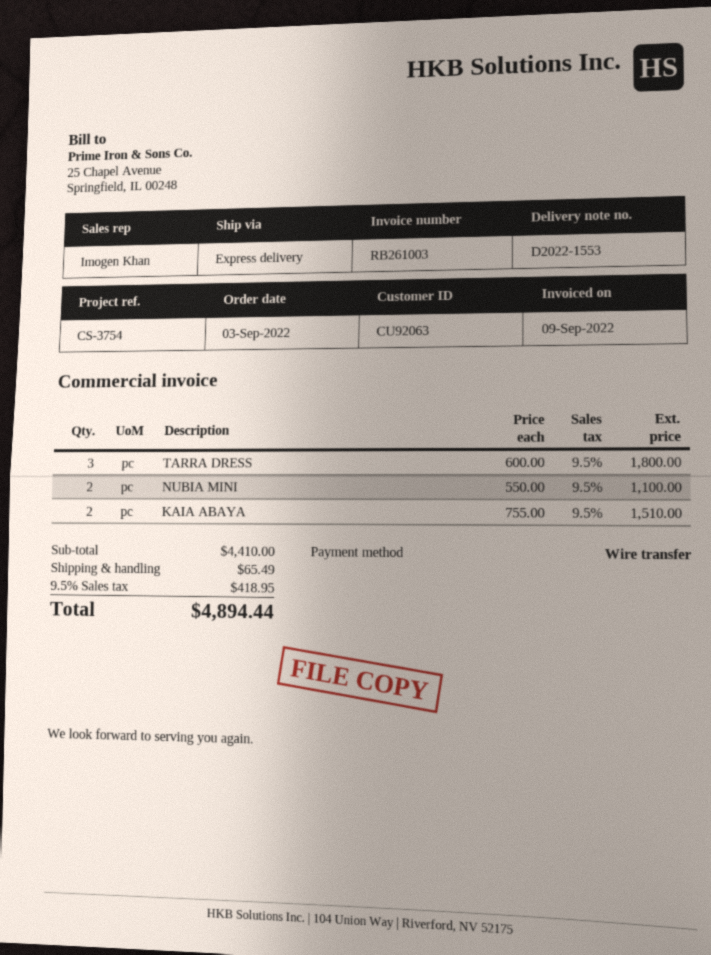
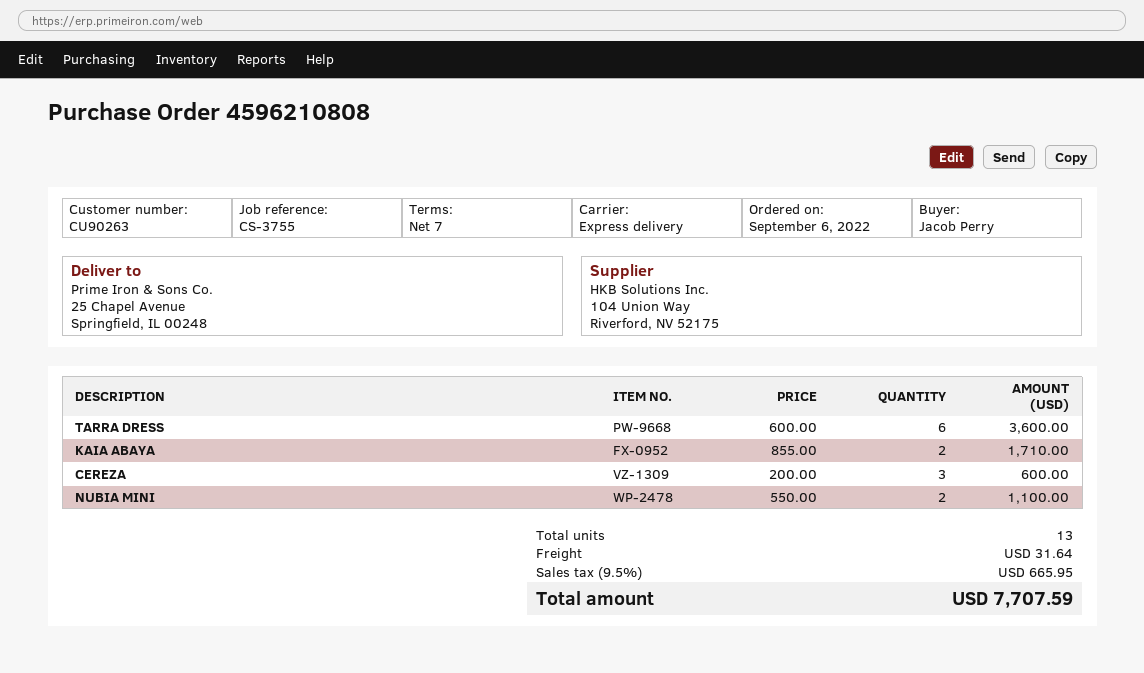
order date: 2022-09-03 -> 2022-09-06
customer number: CU92063 -> CU90263
reference: CS-3754 -> CS-3755
TARRA DRESS: 3 x 600.00 = 1800.00 -> 6 x 600.00 = 3600.00
KAIA ABAYA: 2 x 755.00 = 1510.00 -> 2 x 855.00 = 1710.00
CEREZA: none -> 3 x 200.00 = 600.00
shipping: 65.49 -> 31.64
tax: 9.5% = 418.95 -> 9.5% = 665.95
total: 4894.44 -> 7707.59

